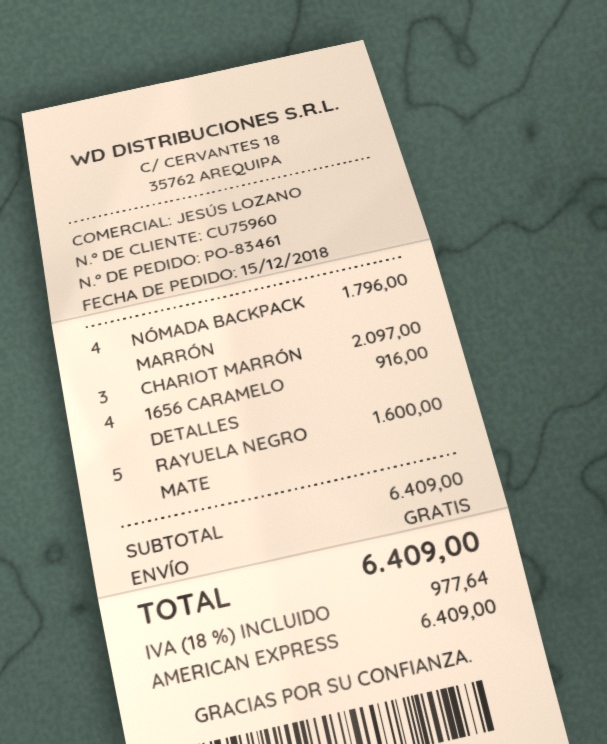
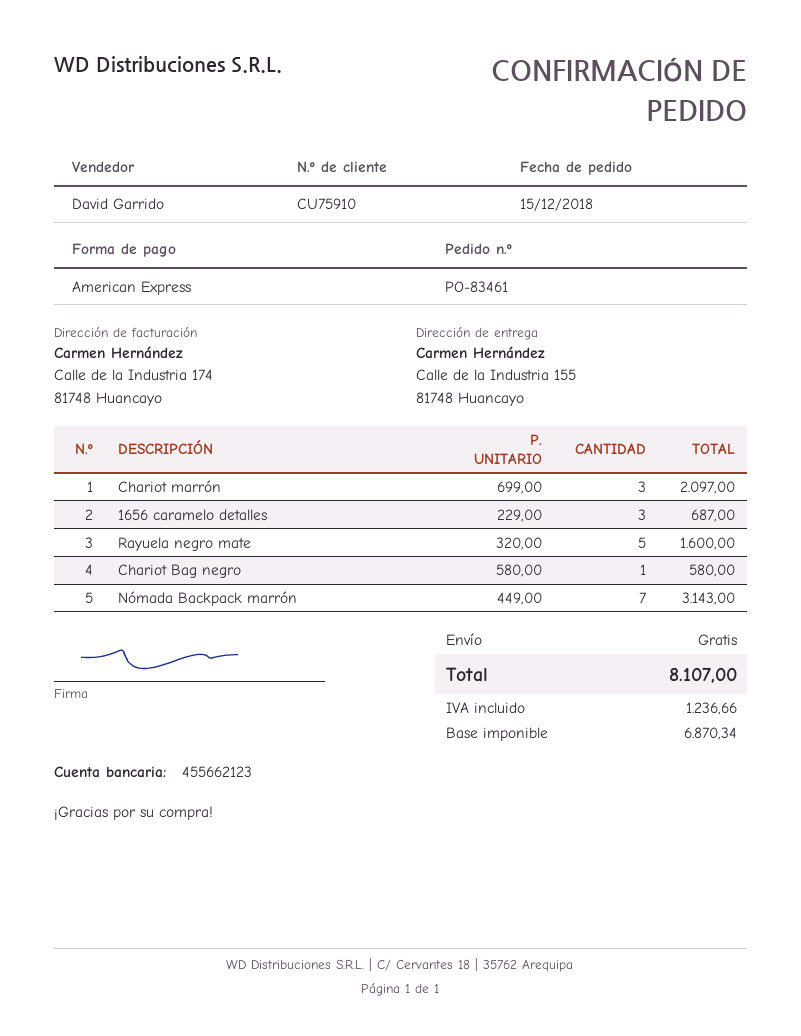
customer number: CU75960 -> CU75910
sales rep: JESÚS LOZANO -> David Garrido
NÓMADA BACKPACK MARRÓN: 4 for 1796.00 -> 7 for 3143.00
1656 CARAMELO DETALLES: 4 for 916.00 -> 3 for 687.00
Chariot Bag negro: none -> 1 for 580.00
tax: 977.64 -> 1236.66
total: 6409.00 -> 8107.00

